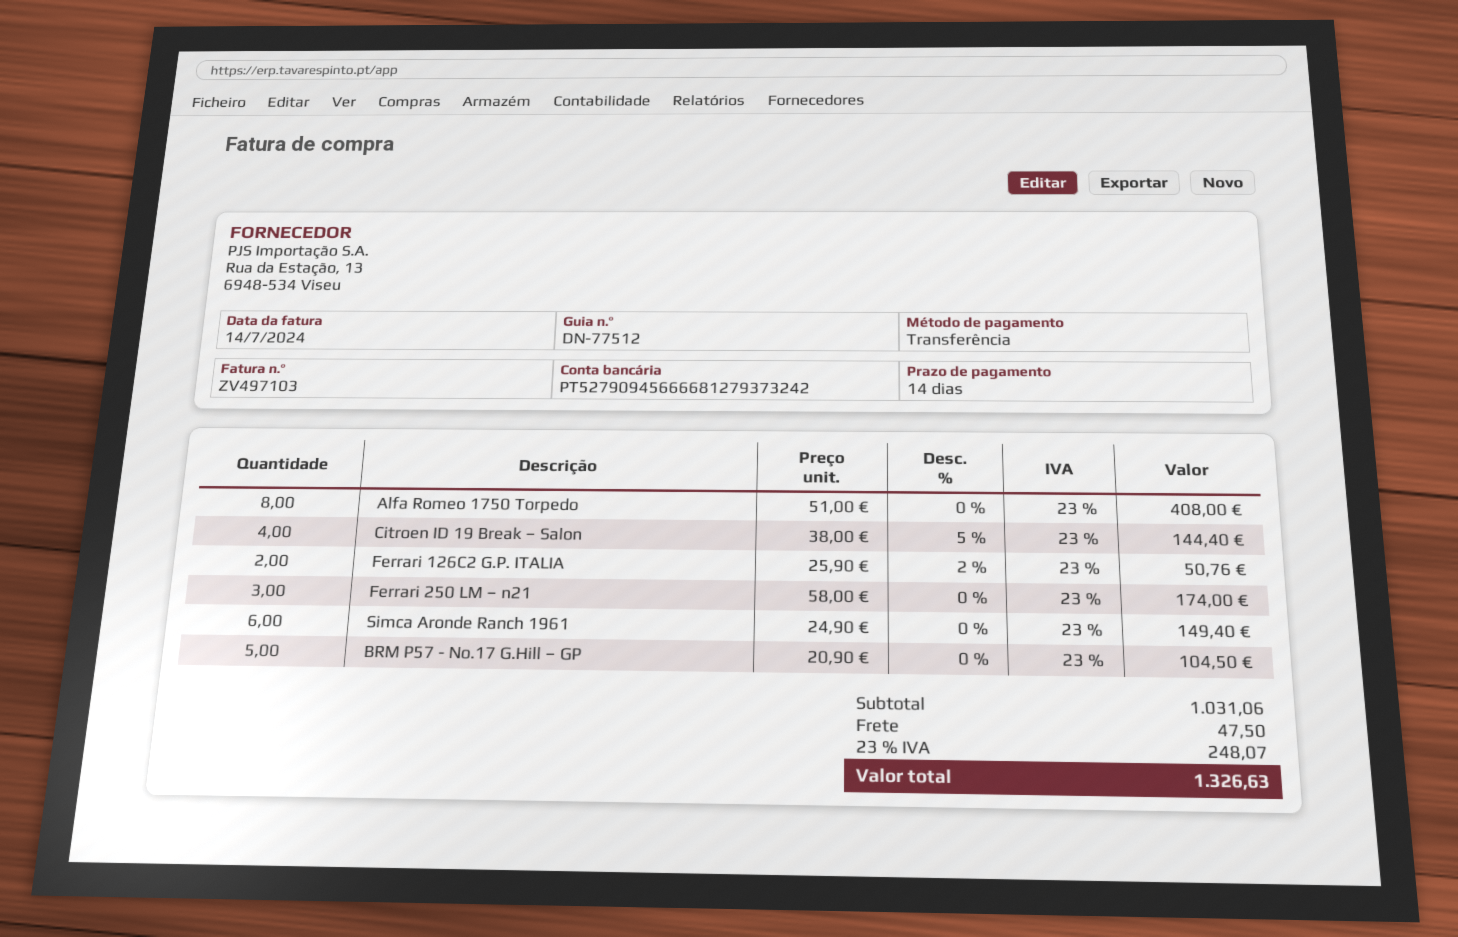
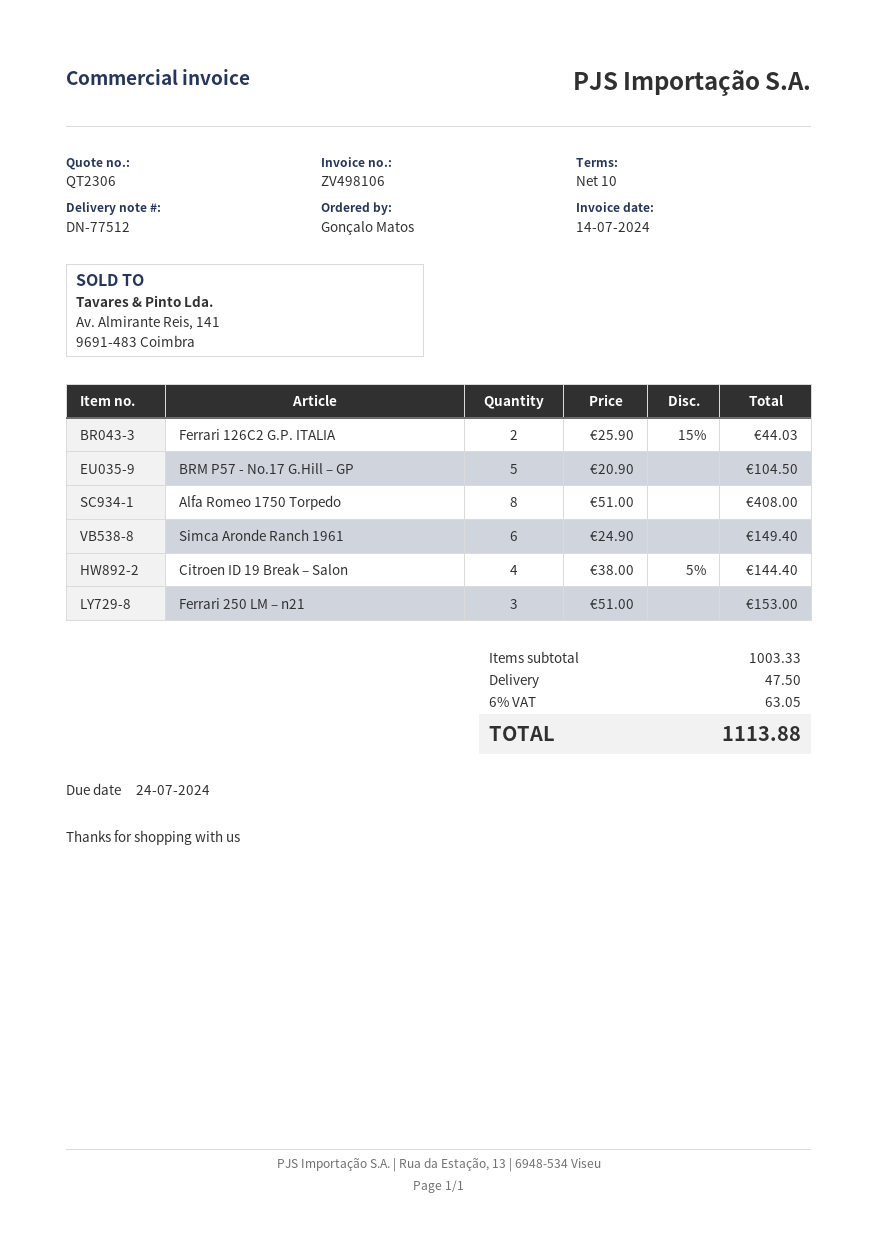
invoice number: ZV497103 -> ZV498106
payment terms: 14 days -> 10 days
Ferrari 126C2 G.P. ITALIA: 2 x 25.90 - 2% = 50.76 -> 2 x 25.90 - 15% = 44.03
Ferrari 250 LM – n21: 3 x 58.00 = 174.00 -> 3 x 51.00 = 153.00
subtotal: 1031.06 -> 1003.33
tax: 23% = 248.07 -> 6% = 63.05
total: 1326.63 -> 1113.88

